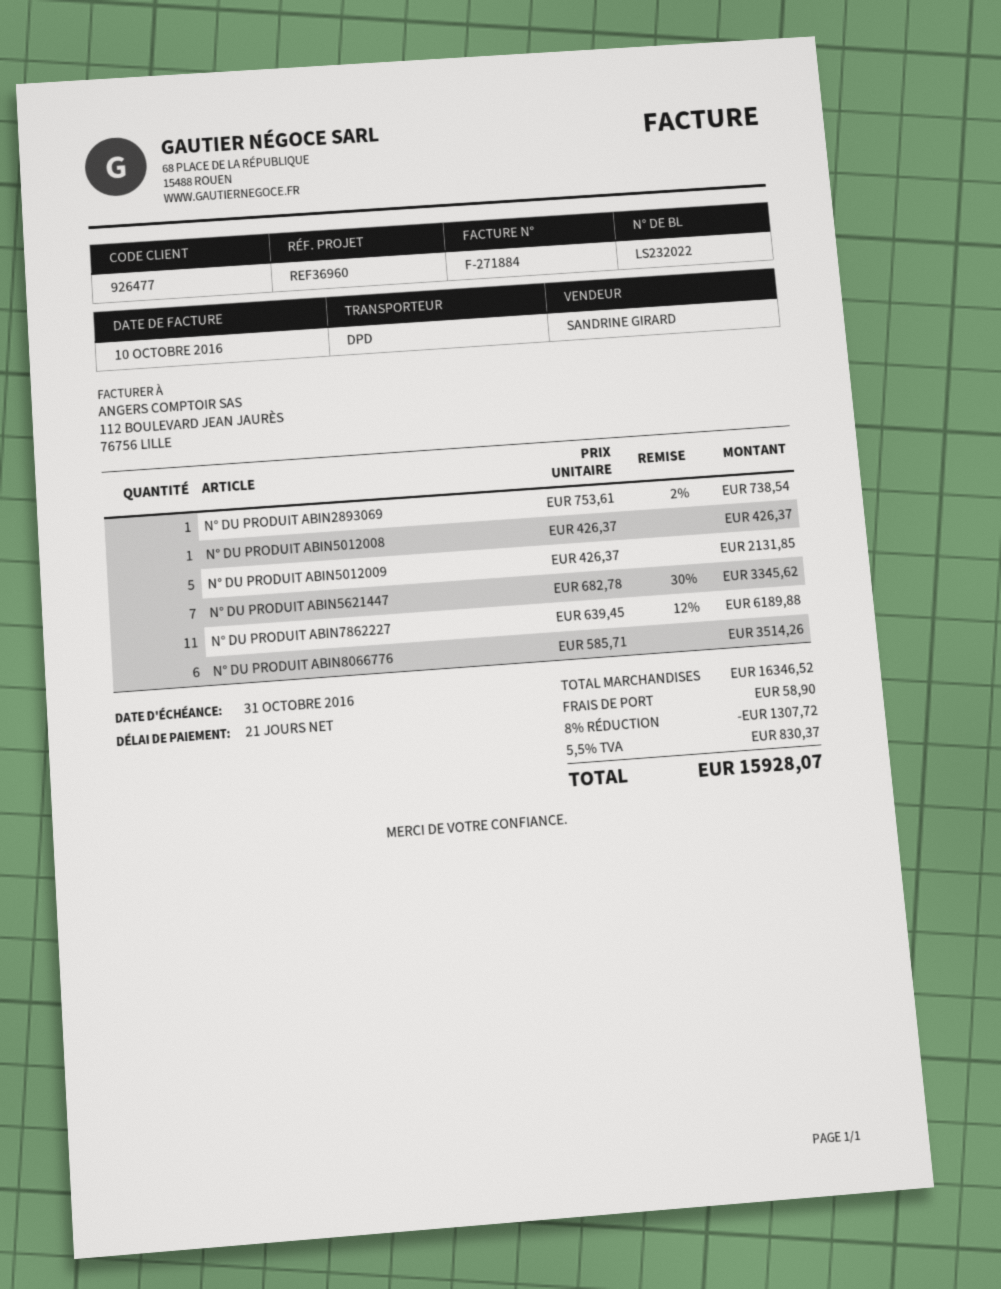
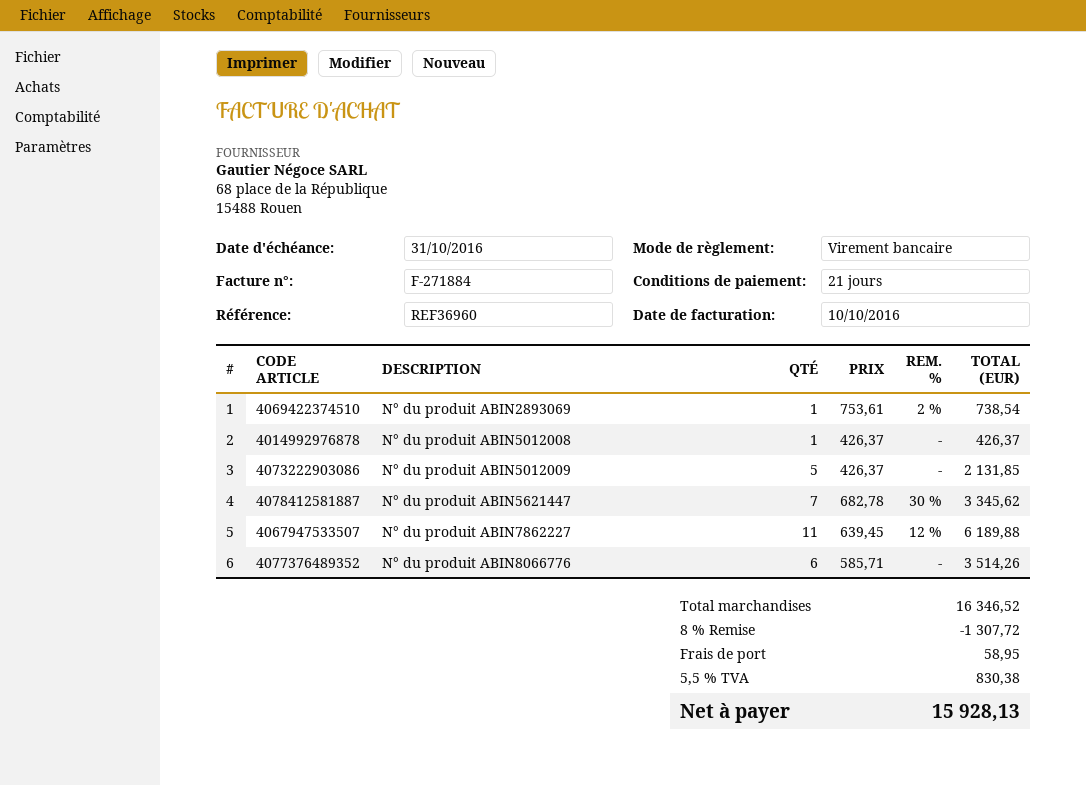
shipping: 58.90 -> 58.95
tax: 5.5% = 830.37 -> 5.5% = 830.38
total: 15928.07 -> 15928.13

